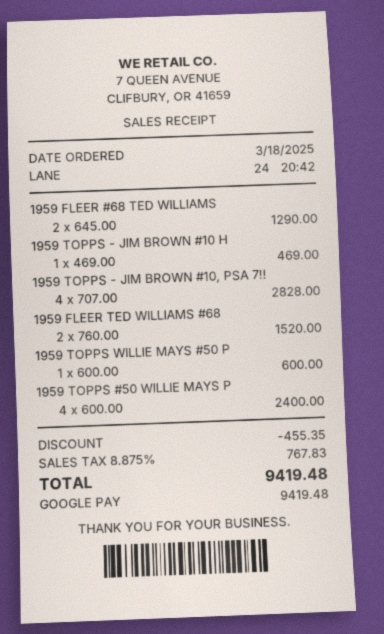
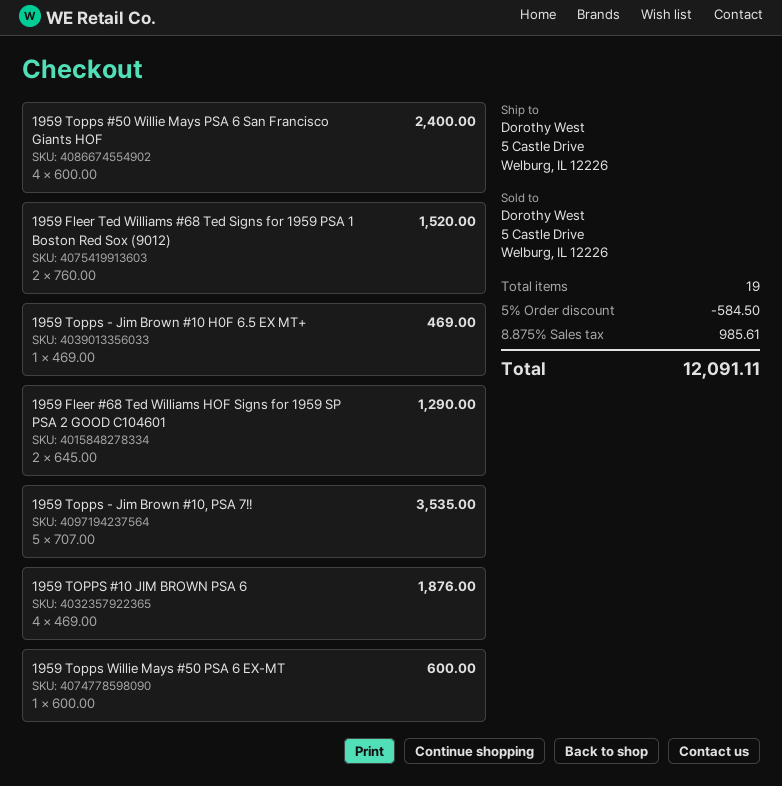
1959 TOPPS - JIM BROWN #10, PSA 7!!: 4 x 707.00 = 2828.00 -> 5 x 707.00 = 3535.00
1959 TOPPS #10 JIM BROWN PSA 6: none -> 4 x 469.00 = 1876.00
discount: 455.35 -> 584.50
tax: 8.875% = 767.83 -> 8.875% = 985.61
total: 9419.48 -> 12091.11

